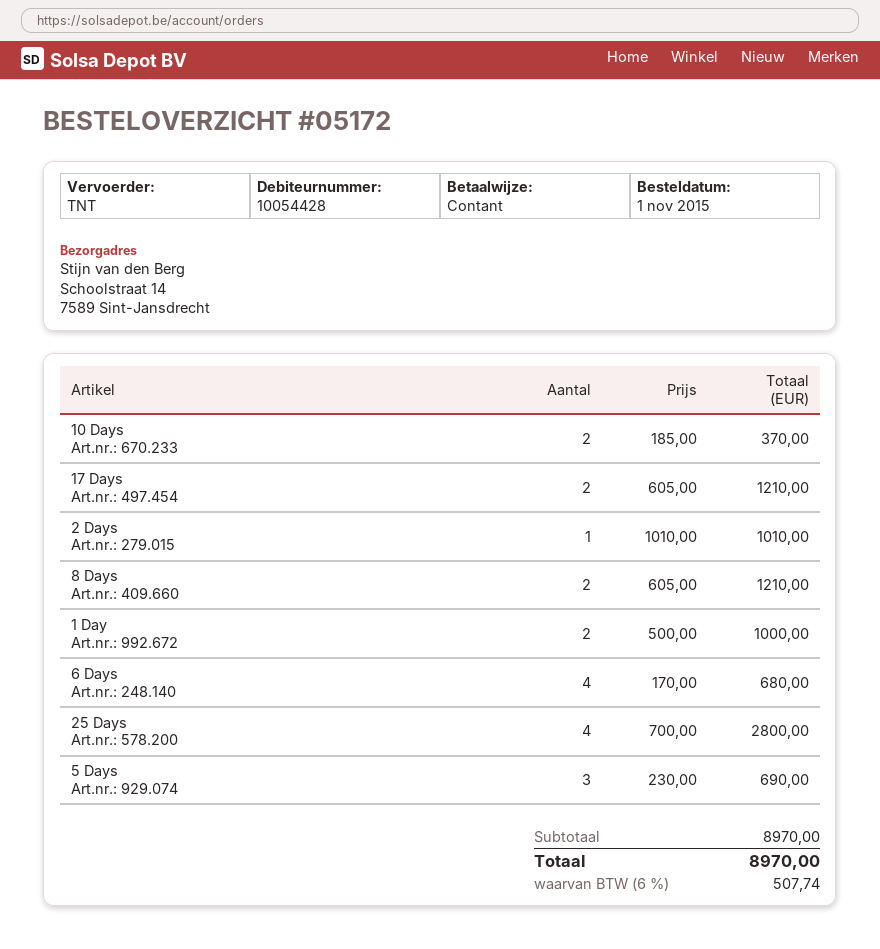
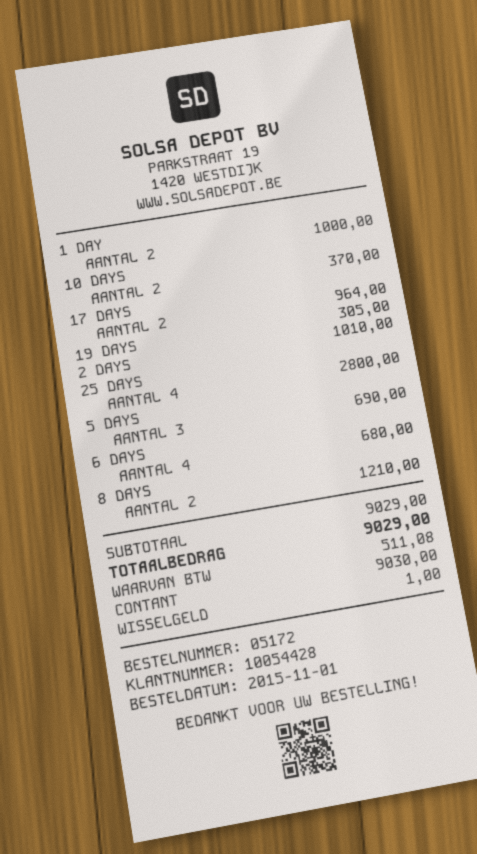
17 Days: 2 for 1210.00 -> 2 for 964.00
19 DAYS: none -> 1 for 305.00
subtotal: 8970.00 -> 9029.00
tax: 507.74 -> 511.08
total: 8970.00 -> 9029.00

